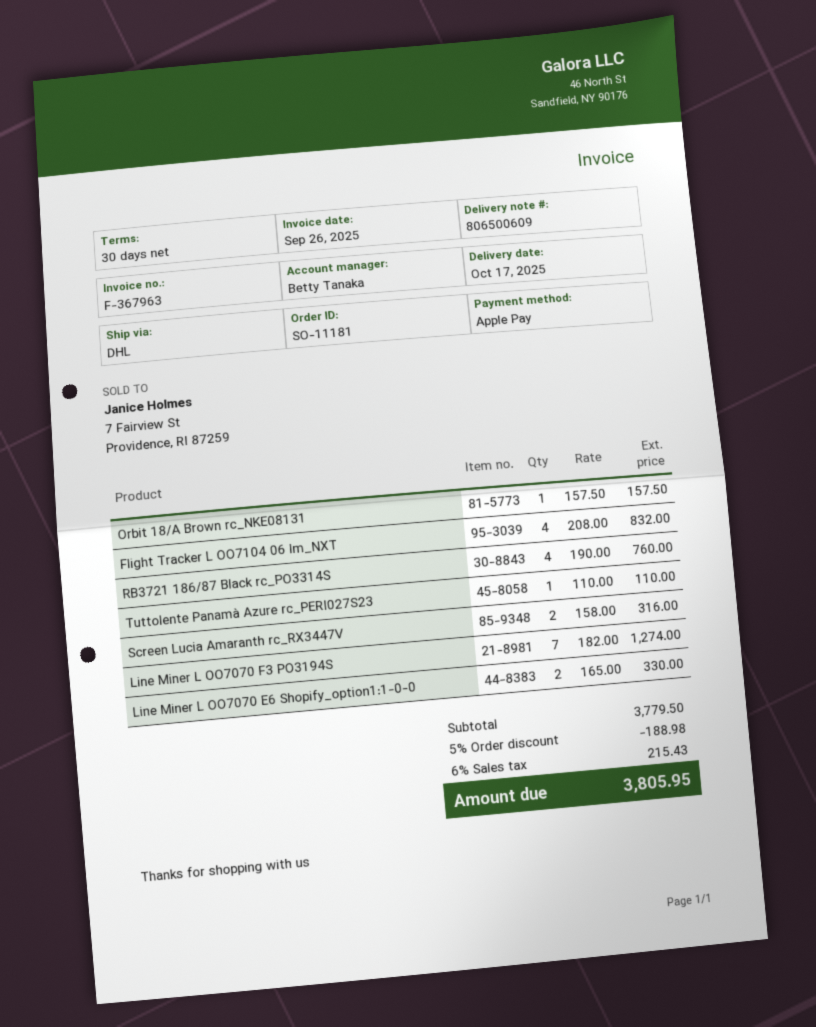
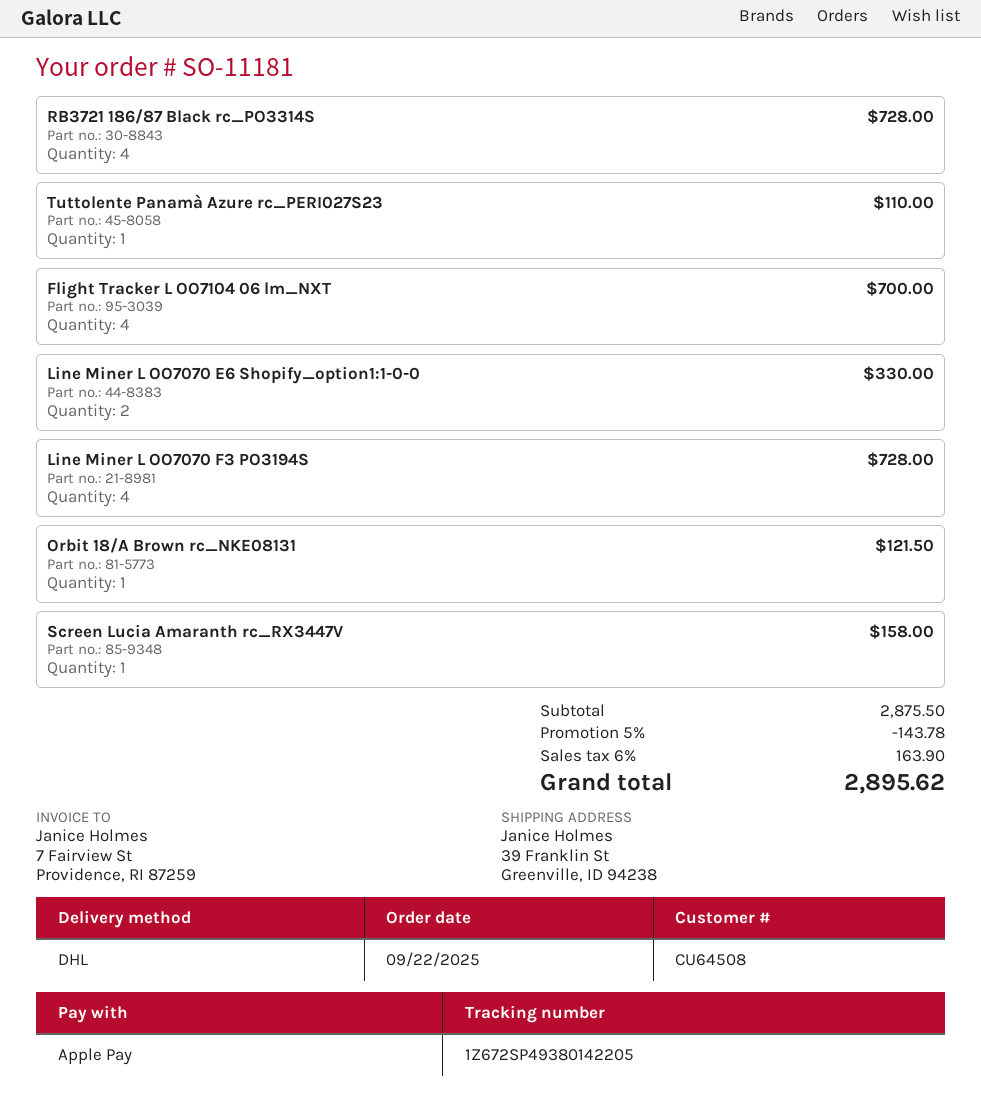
Orbit 18/A Brown rc_NKE08131: 1 for 157.50 -> 1 for 121.50
Flight Tracker L OO7104 06 lm_NXT: 4 for 832.00 -> 4 for 700.00
RB3721 186/87 Black rc_PO3314S: 4 for 760.00 -> 4 for 728.00
Screen Lucia Amaranth rc_RX3447V: 2 for 316.00 -> 1 for 158.00
Line Miner L OO7070 F3 PO3194S: 7 for 1274.00 -> 4 for 728.00
subtotal: 3779.50 -> 2875.50
discount: 5% = 188.98 -> 5% = 143.78
tax: 6% = 215.43 -> 6% = 163.90
total: 3805.95 -> 2895.62

